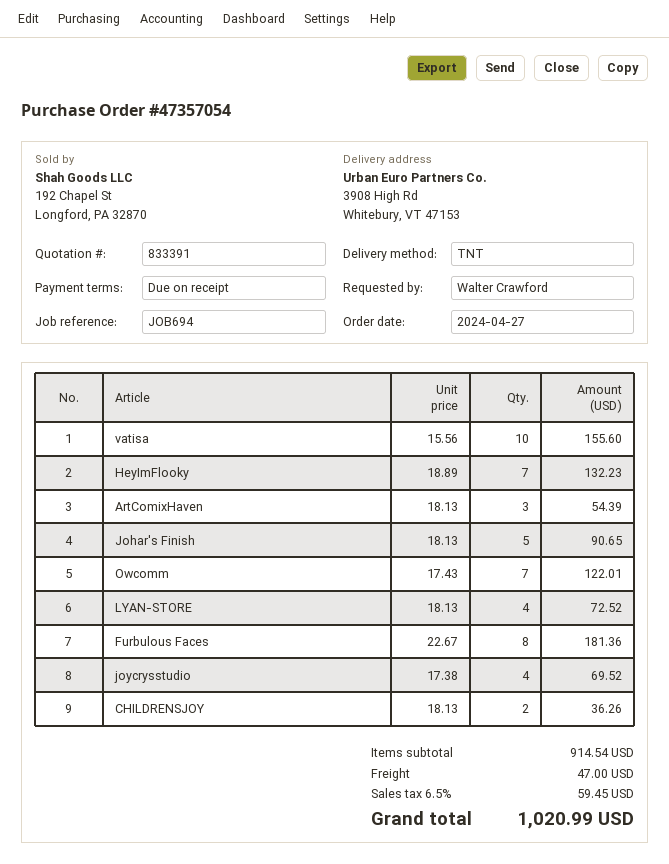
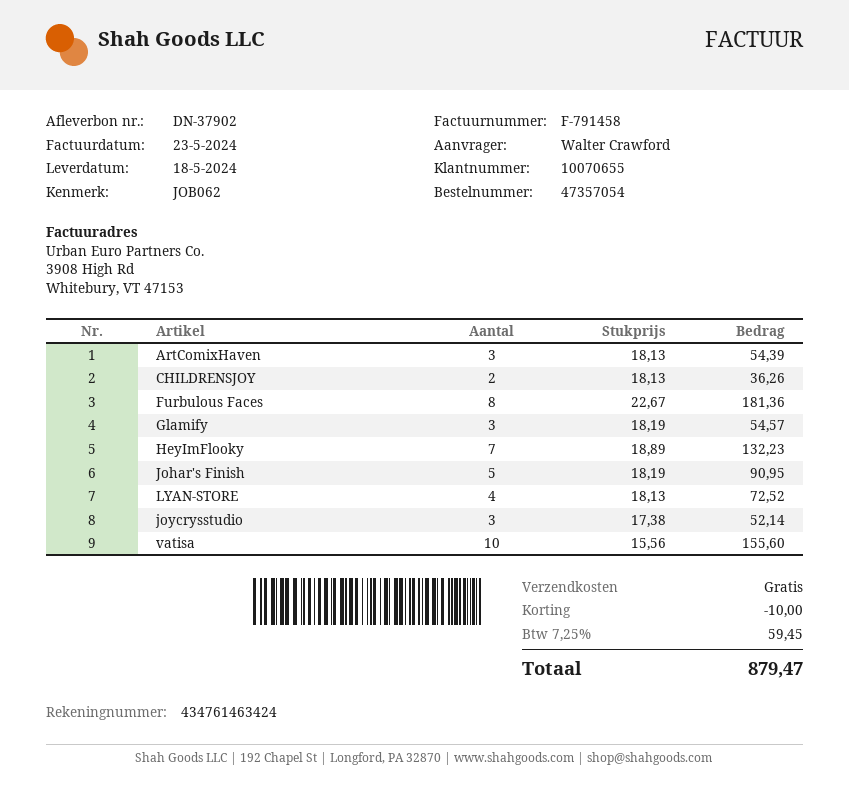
reference: JOB694 -> JOB062
Johar's Finish: 5 x 18.13 = 90.65 -> 5 x 18.19 = 90.95
Owcomm: 7 x 17.43 = 122.01 -> none
joycrysstudio: 4 x 17.38 = 69.52 -> 3 x 17.38 = 52.14
Glamify: none -> 3 x 18.19 = 54.57
discount: none -> 10.00
shipping: 47.00 -> 0.00
tax: 6.5% = 59.45 -> 7.25% = 59.45
total: 1020.99 -> 879.47

